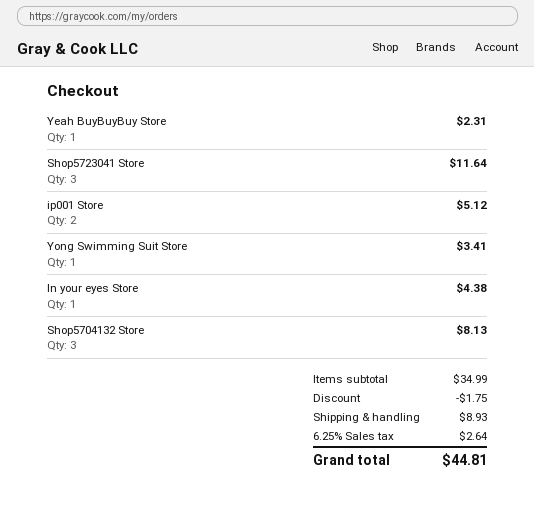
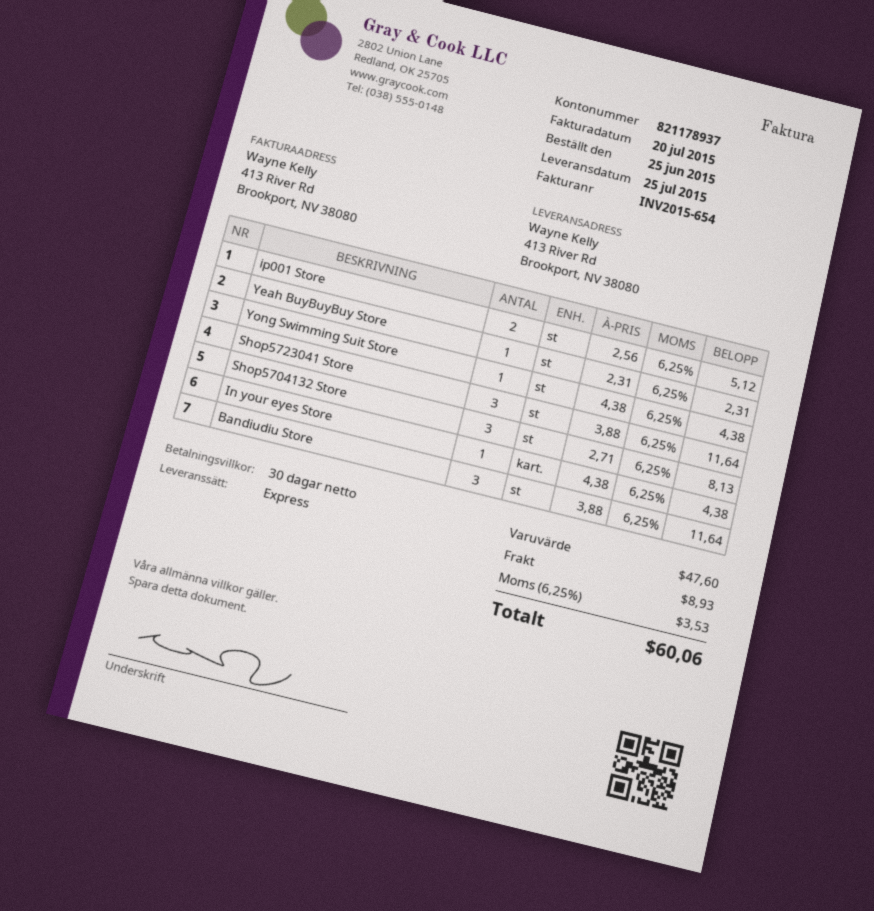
Yong Swimming Suit Store: 1 for 3.41 -> 1 for 4.38
Bandiudiu Store: none -> 3 for 11.64
subtotal: 34.99 -> 47.60
discount: 1.75 -> none
tax: 6.25% = 2.64 -> 6.25% = 3.53
total: 44.81 -> 60.06

